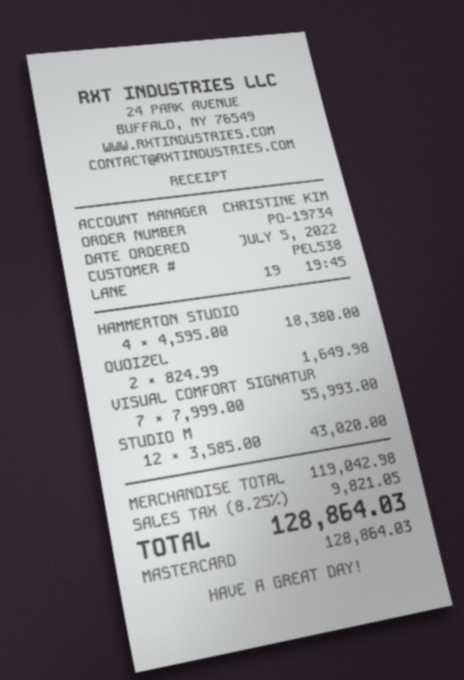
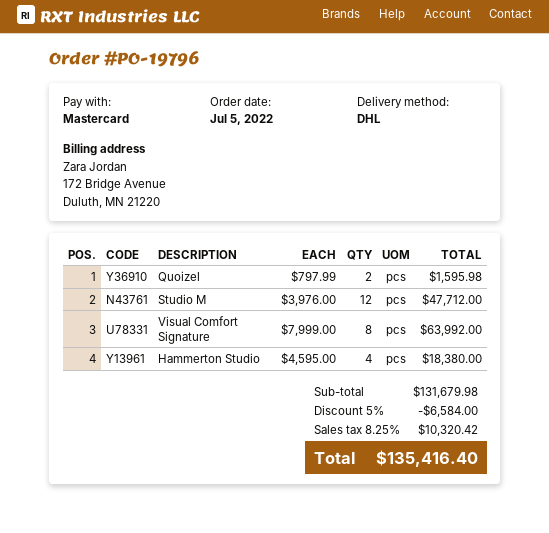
order number: PO-19734 -> PO-19796
QUOIZEL: 2 x 824.99 = 1649.98 -> 2 x 797.99 = 1595.98
VISUAL COMFORT SIGNATUR: 7 x 7999.00 = 55993.00 -> 8 x 7999.00 = 63992.00
STUDIO M: 12 x 3585.00 = 43020.00 -> 12 x 3976.00 = 47712.00
subtotal: 119042.98 -> 131679.98
discount: none -> 5% = 6584.00
tax: 8.25% = 9821.05 -> 8.25% = 10320.42
total: 128864.03 -> 135416.40

